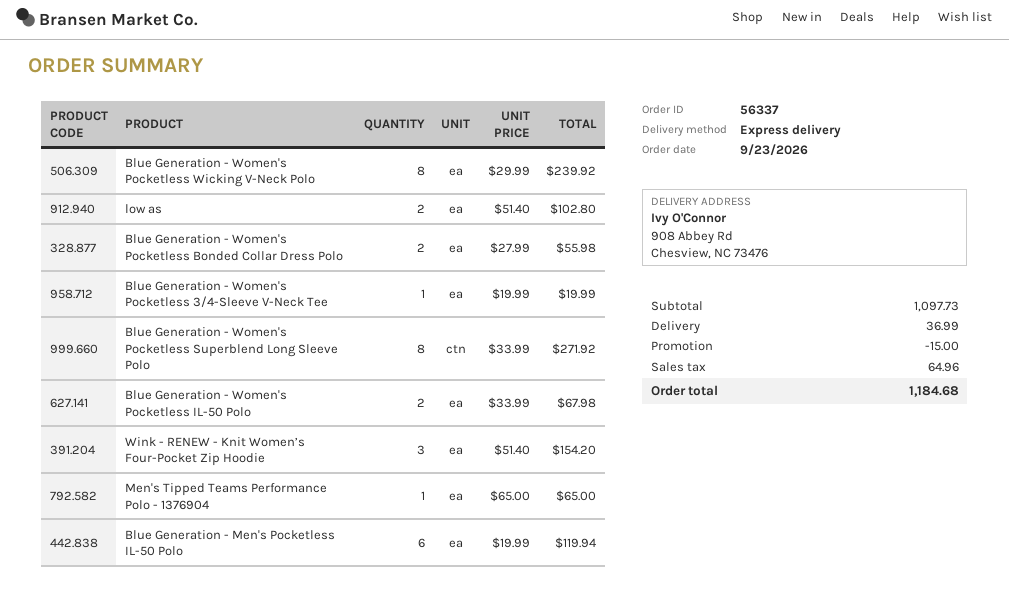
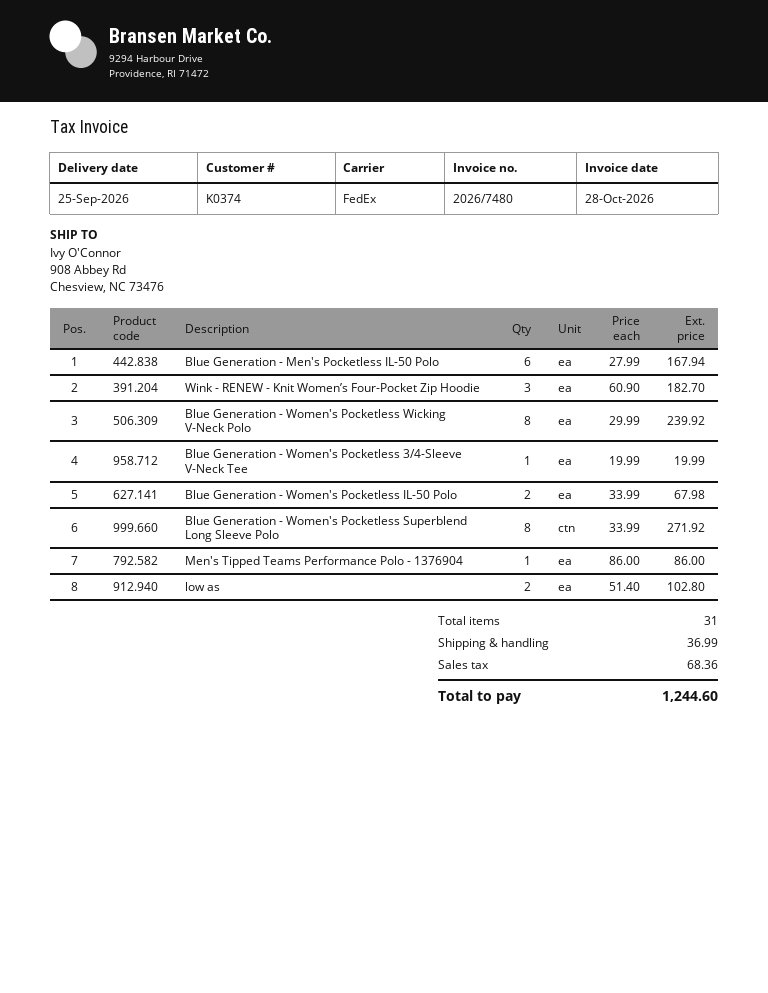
shipping method: express -> FedEx
Blue Generation - Women's Pocketless Bonded Collar Dress Polo: 2 x 27.99 = 55.98 -> none
Wink - RENEW - Knit Women’s Four-Pocket Zip Hoodie: 3 x 51.40 = 154.20 -> 3 x 60.90 = 182.70
Men's Tipped Teams Performance Polo - 1376904: 1 x 65.00 = 65.00 -> 1 x 86.00 = 86.00
Blue Generation - Men's Pocketless IL-50 Polo: 6 x 19.99 = 119.94 -> 6 x 27.99 = 167.94
discount: 15.00 -> none
tax: 64.96 -> 68.36
total: 1184.68 -> 1244.60

